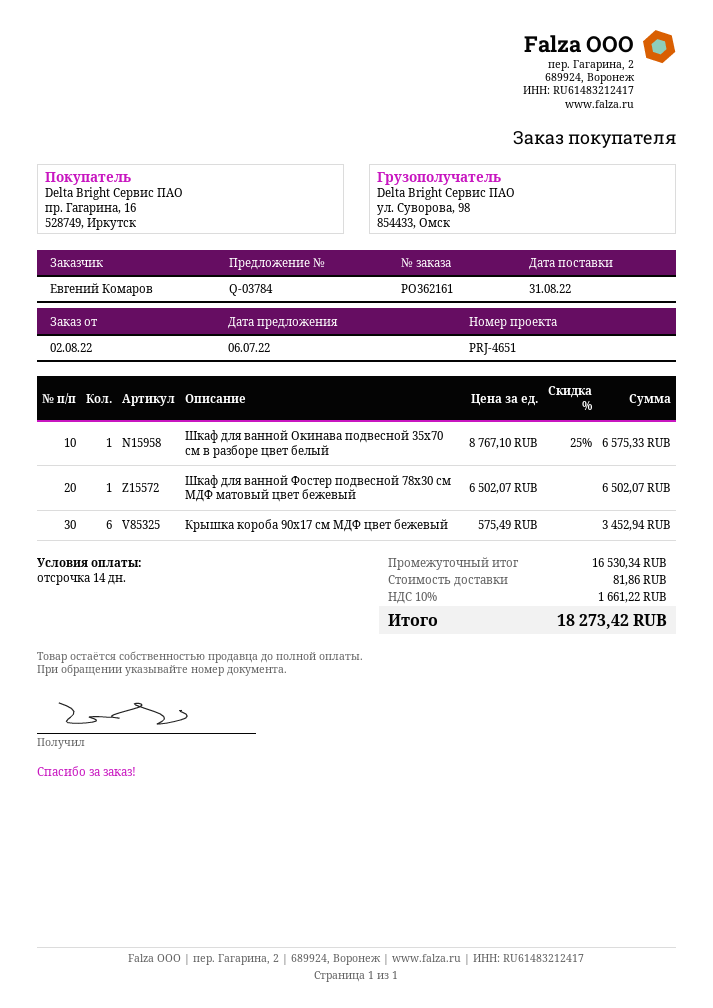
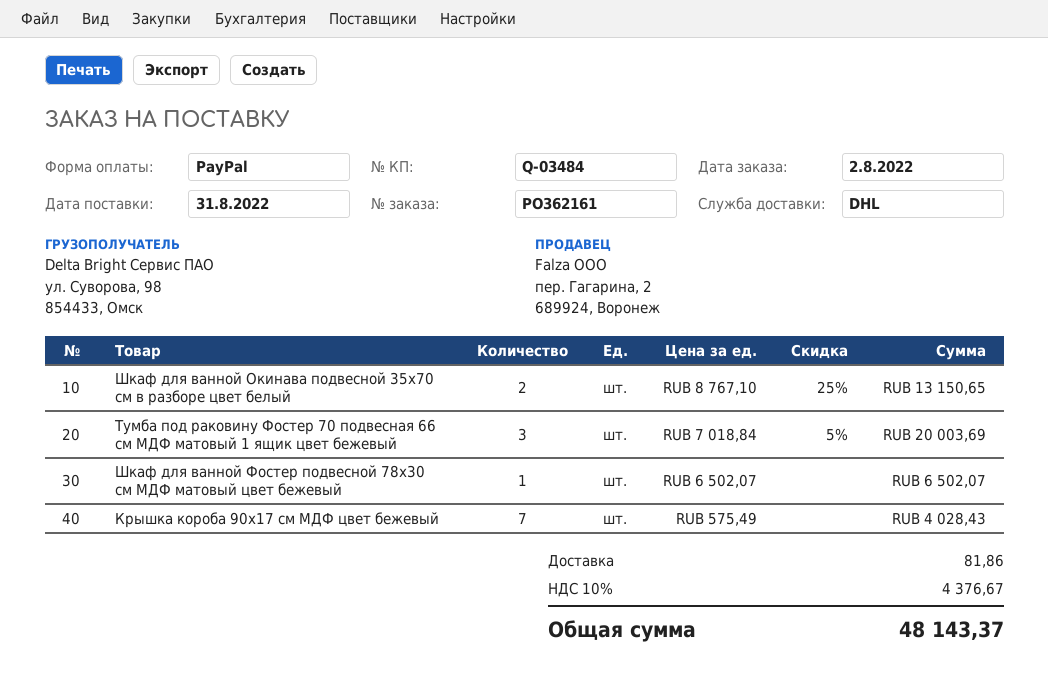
quote number: Q-03784 -> Q-03484
Шкаф для ванной Окинава подвесной 35x70 см в разборе цвет белый: 1 x 8767.10 - 25% = 6575.33 -> 2 x 8767.10 - 25% = 13150.65
Крышка короба 90x17 см МДФ цвет бежевый: 6 x 575.49 = 3452.94 -> 7 x 575.49 = 4028.43
Тумба под раковину Фостер 70 подвесная 66 см МДФ матовый 1 ящик цвет бежевый: none -> 3 x 7018.84 - 5% = 20003.69
tax: 10% = 1661.22 -> 10% = 4376.67
total: 18273.42 -> 48143.37

